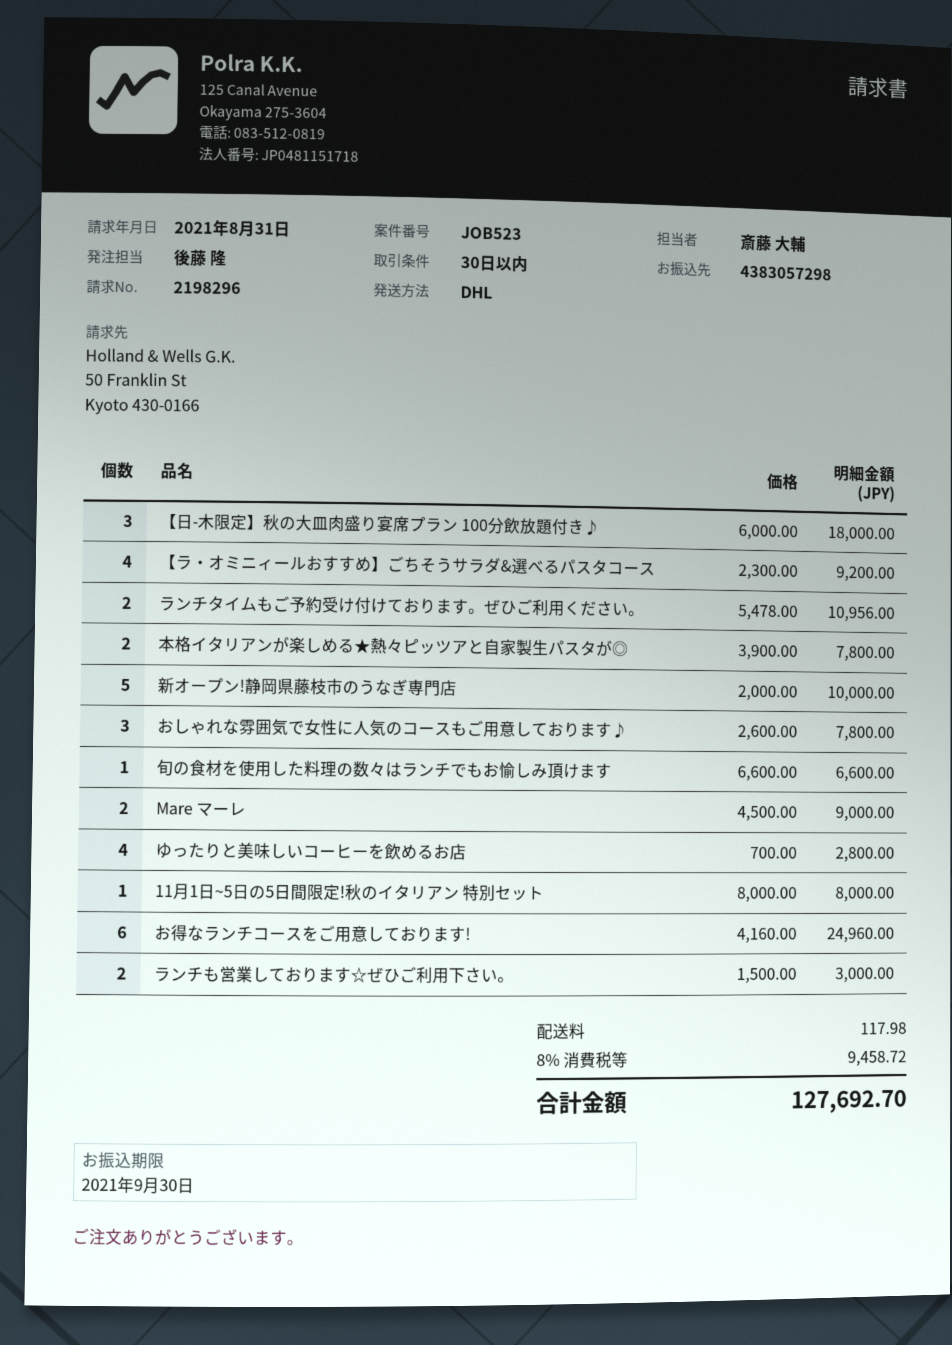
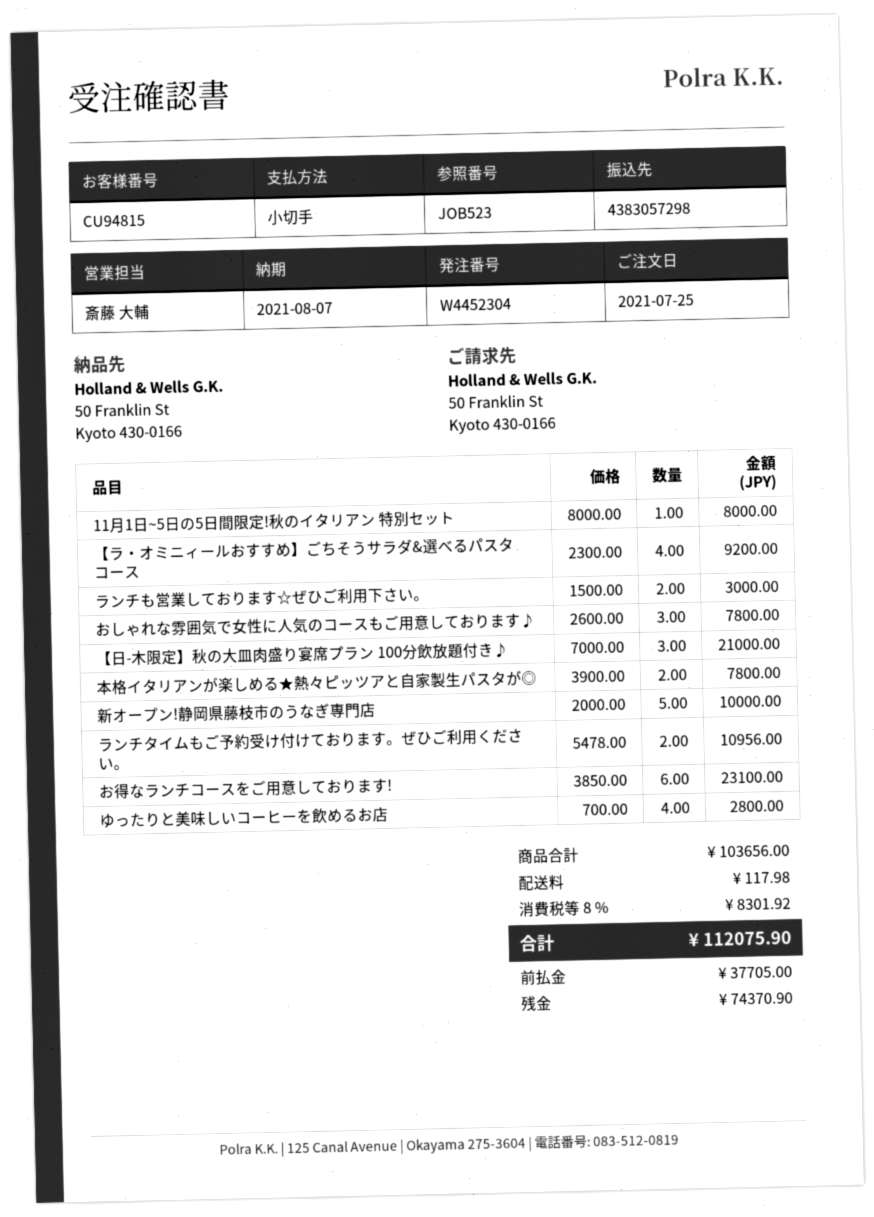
【日-木限定】秋の大皿肉盛り宴席プラン 100分飲放題付き♪: 3 x 6000.00 = 18000.00 -> 3 x 7000.00 = 21000.00
旬の食材を使用した料理の数々はランチでもお愉しみ頂けます: 1 x 6600.00 = 6600.00 -> none
Mare マーレ: 2 x 4500.00 = 9000.00 -> none
お得なランチコースをご用意しております!: 6 x 4160.00 = 24960.00 -> 6 x 3850.00 = 23100.00
tax: 8% = 9458.72 -> 8% = 8301.92
total: 127692.70 -> 112075.90

